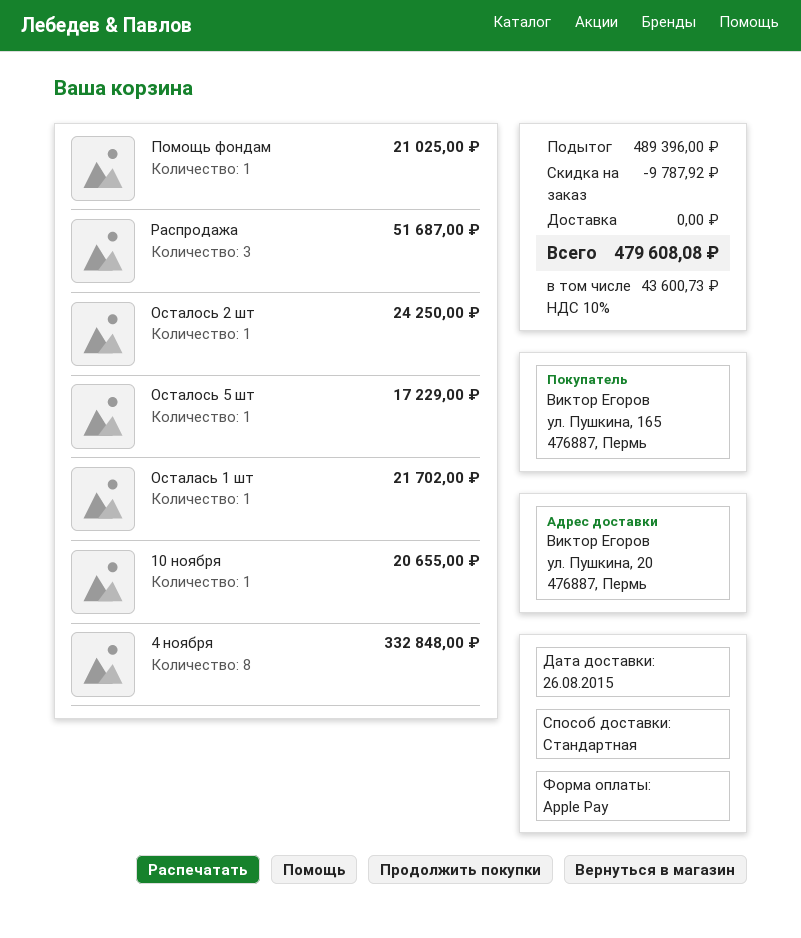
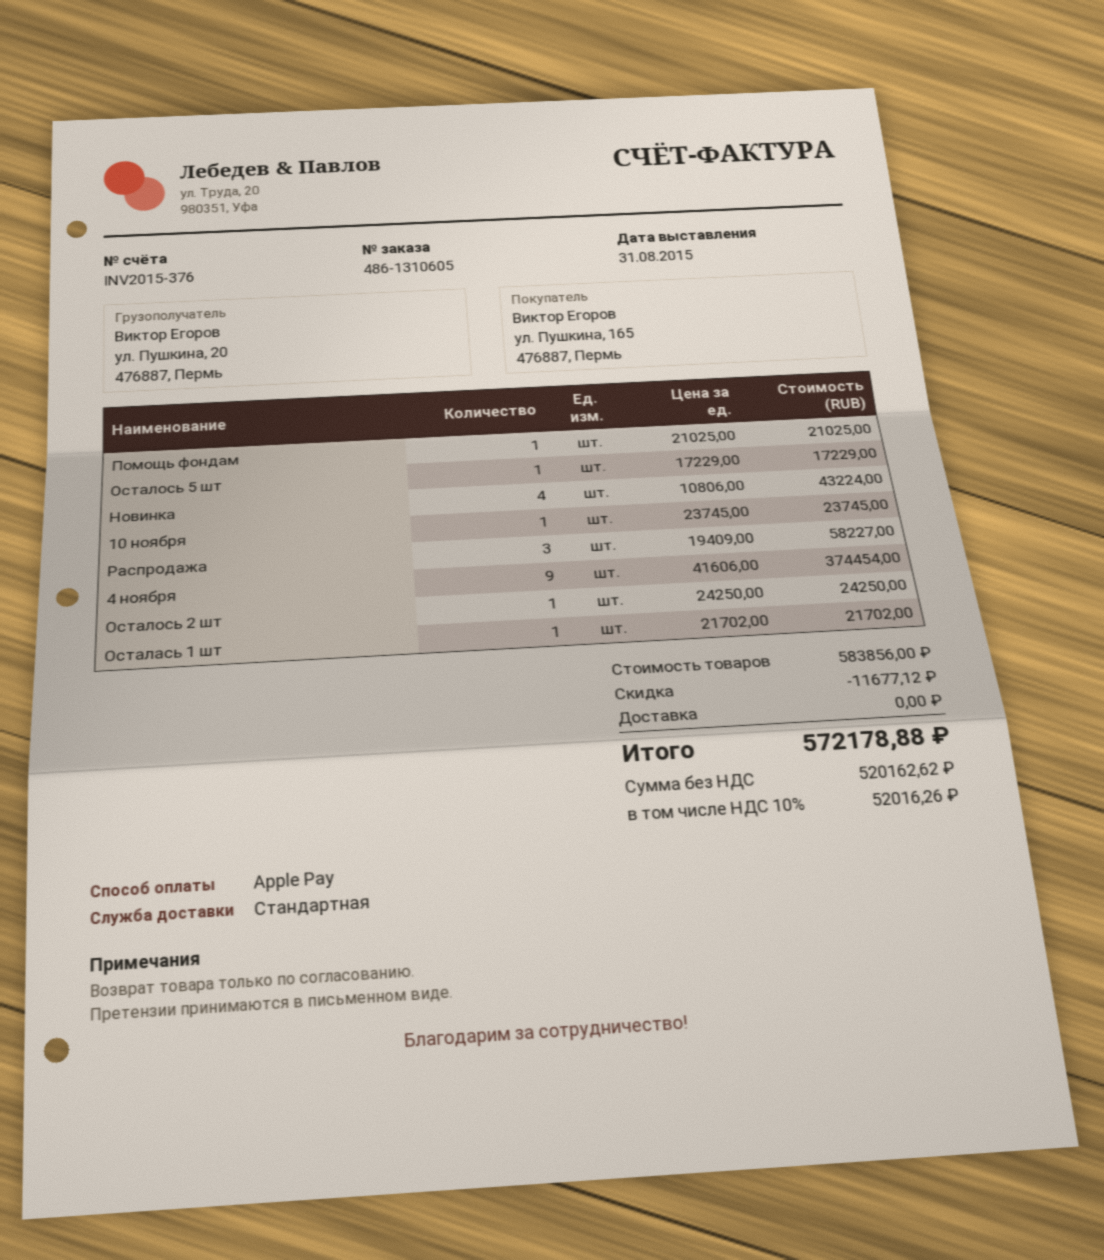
Распродажа: 3 for 51687.00 -> 3 for 58227.00
10 ноября: 1 for 20655.00 -> 1 for 23745.00
4 ноября: 8 for 332848.00 -> 9 for 374454.00
Новинка: none -> 4 for 43224.00
subtotal: 489396.00 -> 583856.00
discount: 9787.92 -> 11677.12
tax: 10% = 43600.73 -> 10% = 52016.26
total: 479608.08 -> 572178.88

